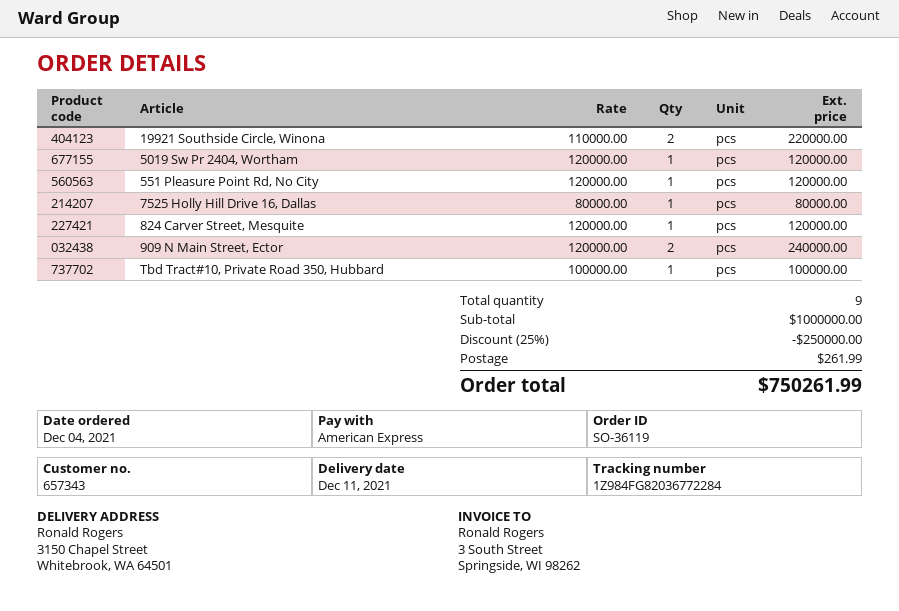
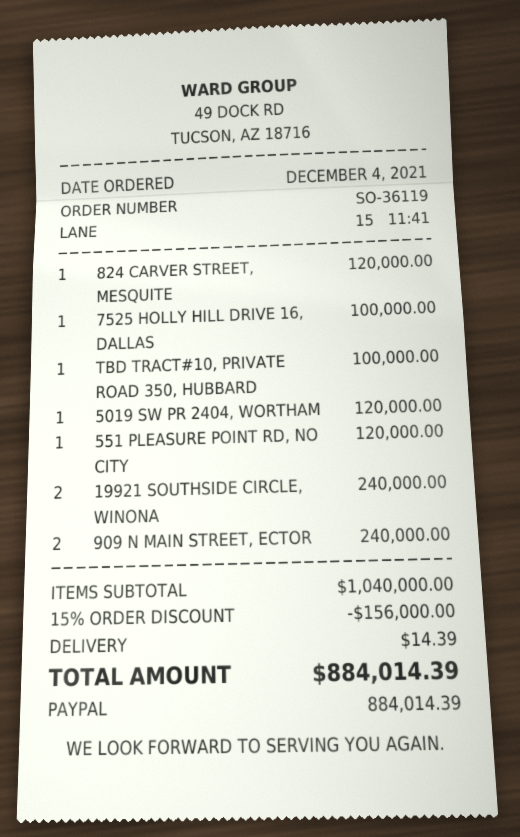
payment method: American Express -> PayPal
19921 Southside Circle, Winona: 2 for 220000.00 -> 2 for 240000.00
7525 Holly Hill Drive 16, Dallas: 1 for 80000.00 -> 1 for 100000.00
subtotal: 1000000.00 -> 1040000.00
discount: 25% = 250000.00 -> 15% = 156000.00
shipping: 261.99 -> 14.39
total: 750261.99 -> 884014.39

